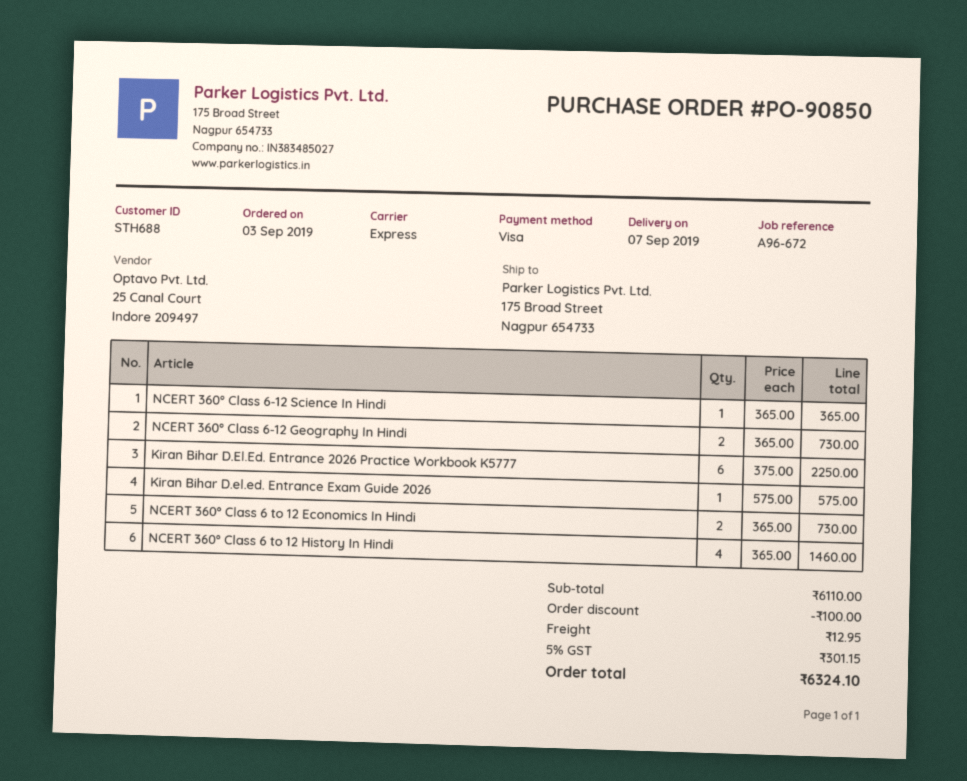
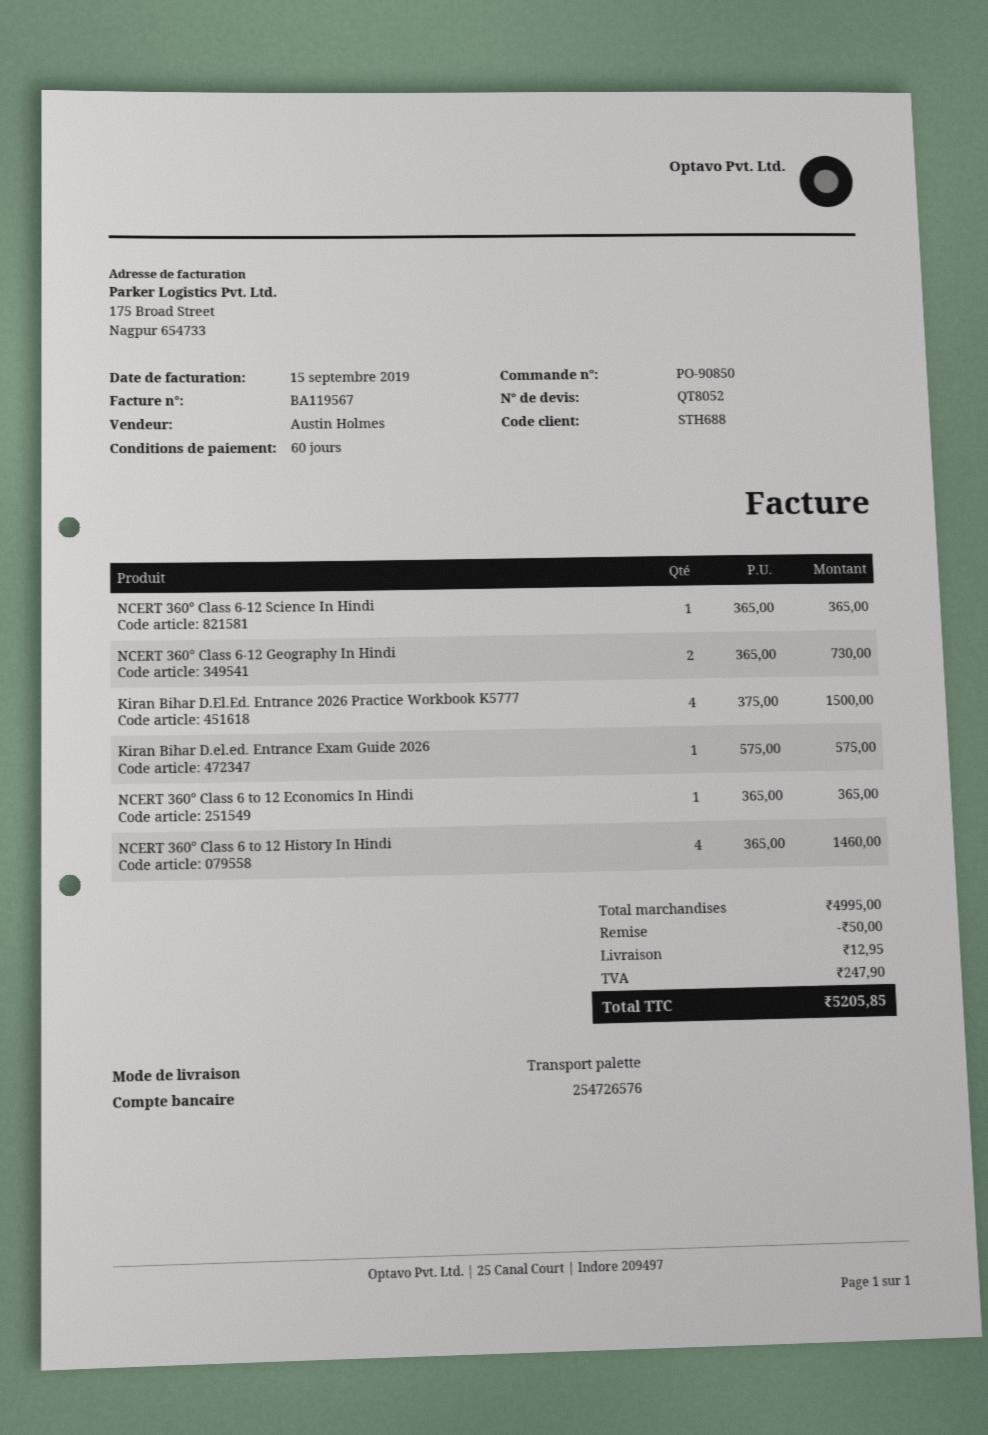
shipping method: express -> pallet freight
Kiran Bihar D.El.Ed. Entrance 2026 Practice Workbook K5777: 6 x 375.00 = 2250.00 -> 4 x 375.00 = 1500.00
NCERT 360° Class 6 to 12 Economics In Hindi: 2 x 365.00 = 730.00 -> 1 x 365.00 = 365.00
subtotal: 6110.00 -> 4995.00
discount: 100.00 -> 50.00
tax: 301.15 -> 247.90
total: 6324.10 -> 5205.85

